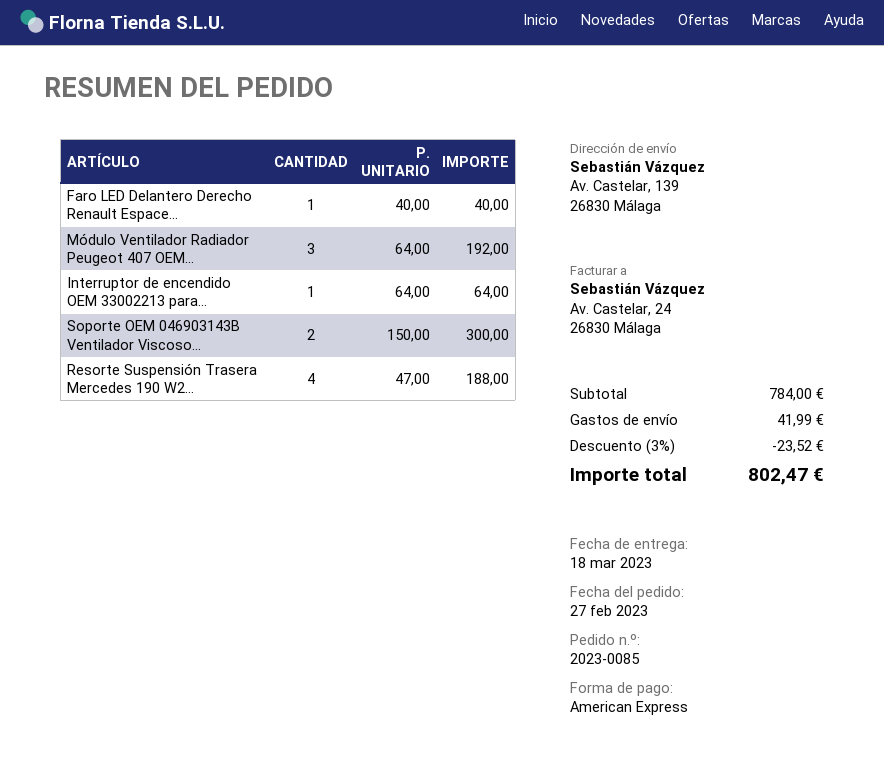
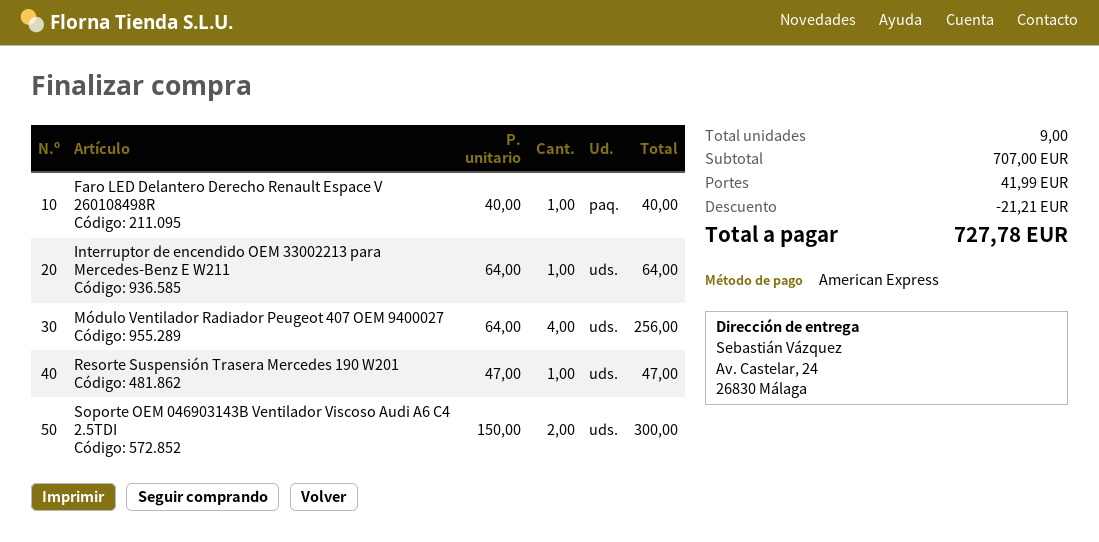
ship to: Av. Castelar, 139, 26830 Málaga -> Av. Castelar, 24, 26830 Málaga
Módulo Ventilador Radiador Peugeot 407 OEM...: 3 x 64.00 = 192.00 -> 4 x 64.00 = 256.00
Resorte Suspensión Trasera Mercedes 190 W2...: 4 x 47.00 = 188.00 -> 1 x 47.00 = 47.00
subtotal: 784.00 -> 707.00
discount: 23.52 -> 21.21
total: 802.47 -> 727.78

